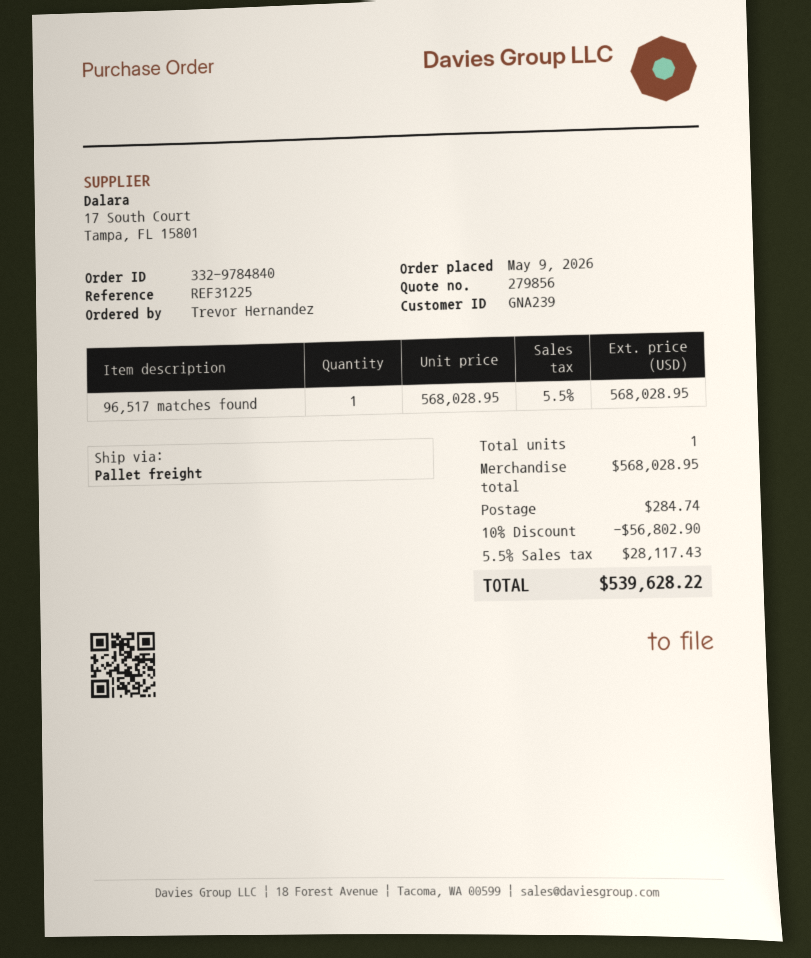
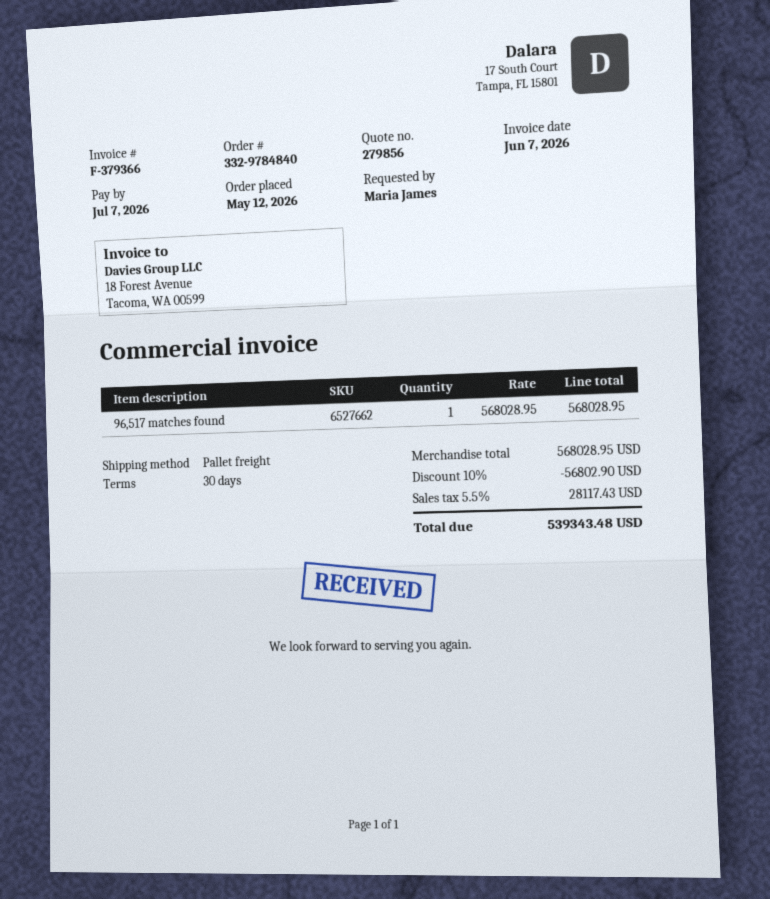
order date: 2026-05-09 -> 2026-05-12
ordered by: Trevor Hernandez -> Maria James
shipping: 284.74 -> none
total: 539628.22 -> 539343.48

